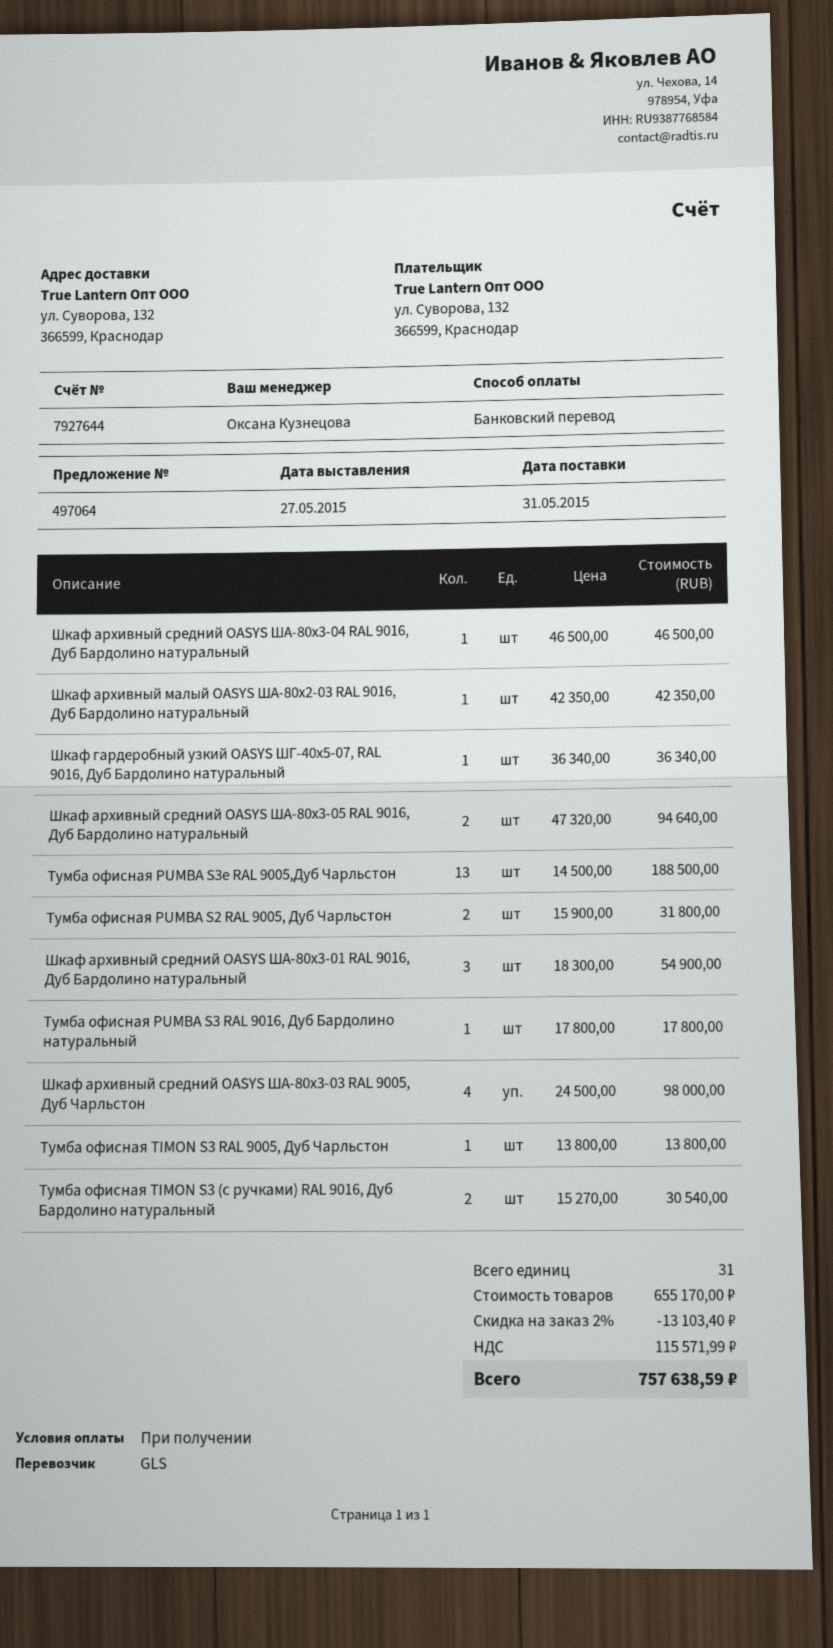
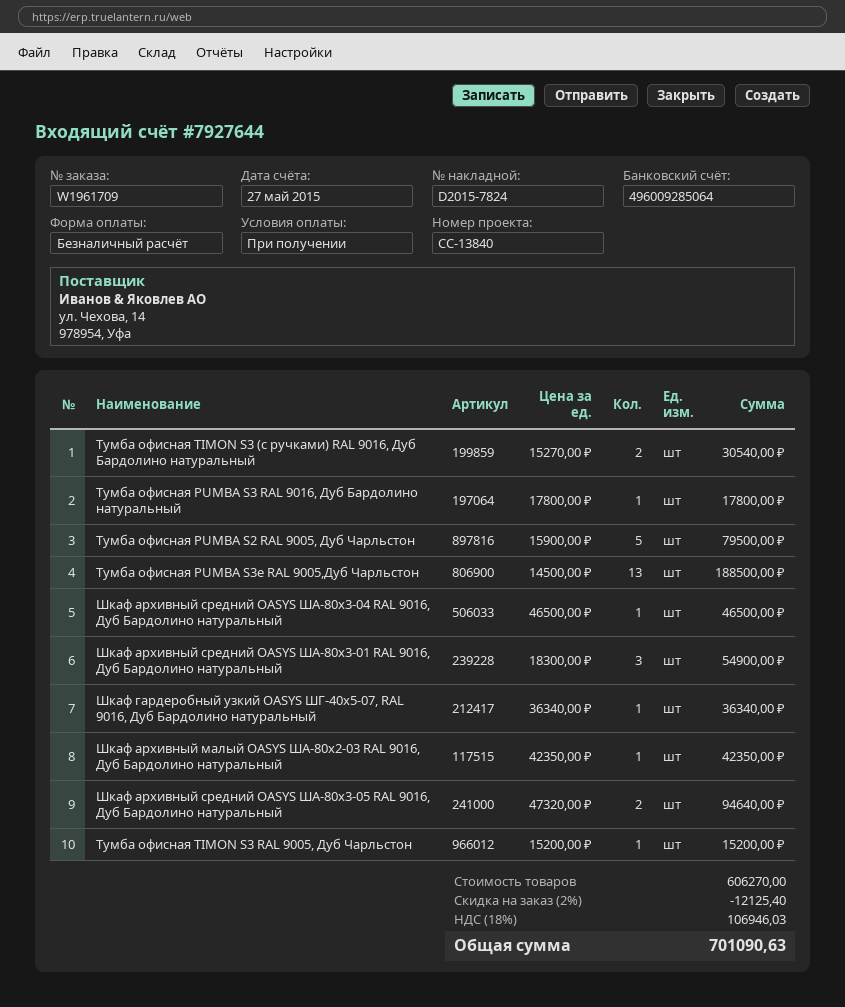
Тумба офисная PUMBA S2 RAL 9005, Дуб Чарльстон: 2 x 15900.00 = 31800.00 -> 5 x 15900.00 = 79500.00
Шкаф архивный средний OASYS ША-80х3-03 RAL 9005, Дуб Чарльстон: 4 x 24500.00 = 98000.00 -> none
Тумба офисная TIMON S3 RAL 9005, Дуб Чарльстон: 1 x 13800.00 = 13800.00 -> 1 x 15200.00 = 15200.00
subtotal: 655170.00 -> 606270.00
discount: 2% = 13103.40 -> 2% = 12125.40
tax: 115571.99 -> 106946.03
total: 757638.59 -> 701090.63

